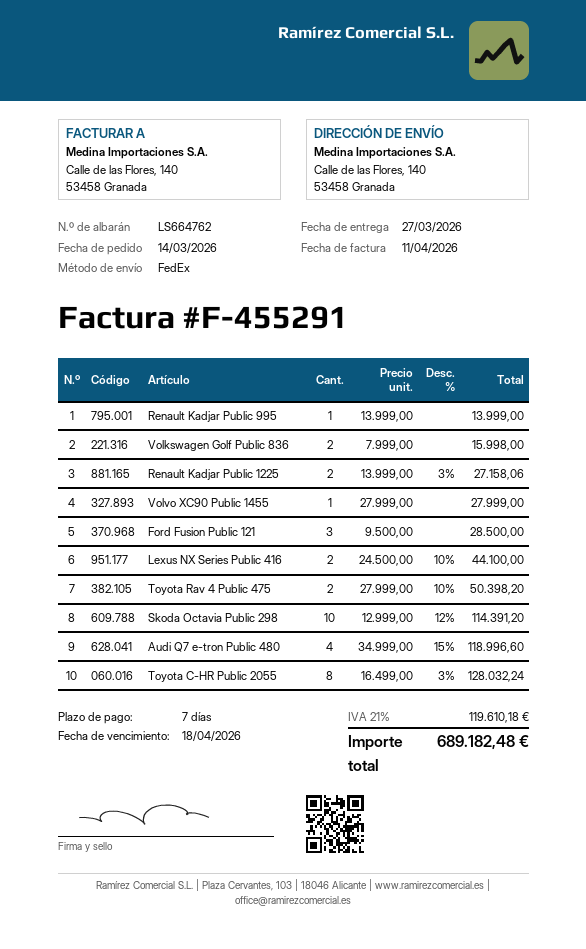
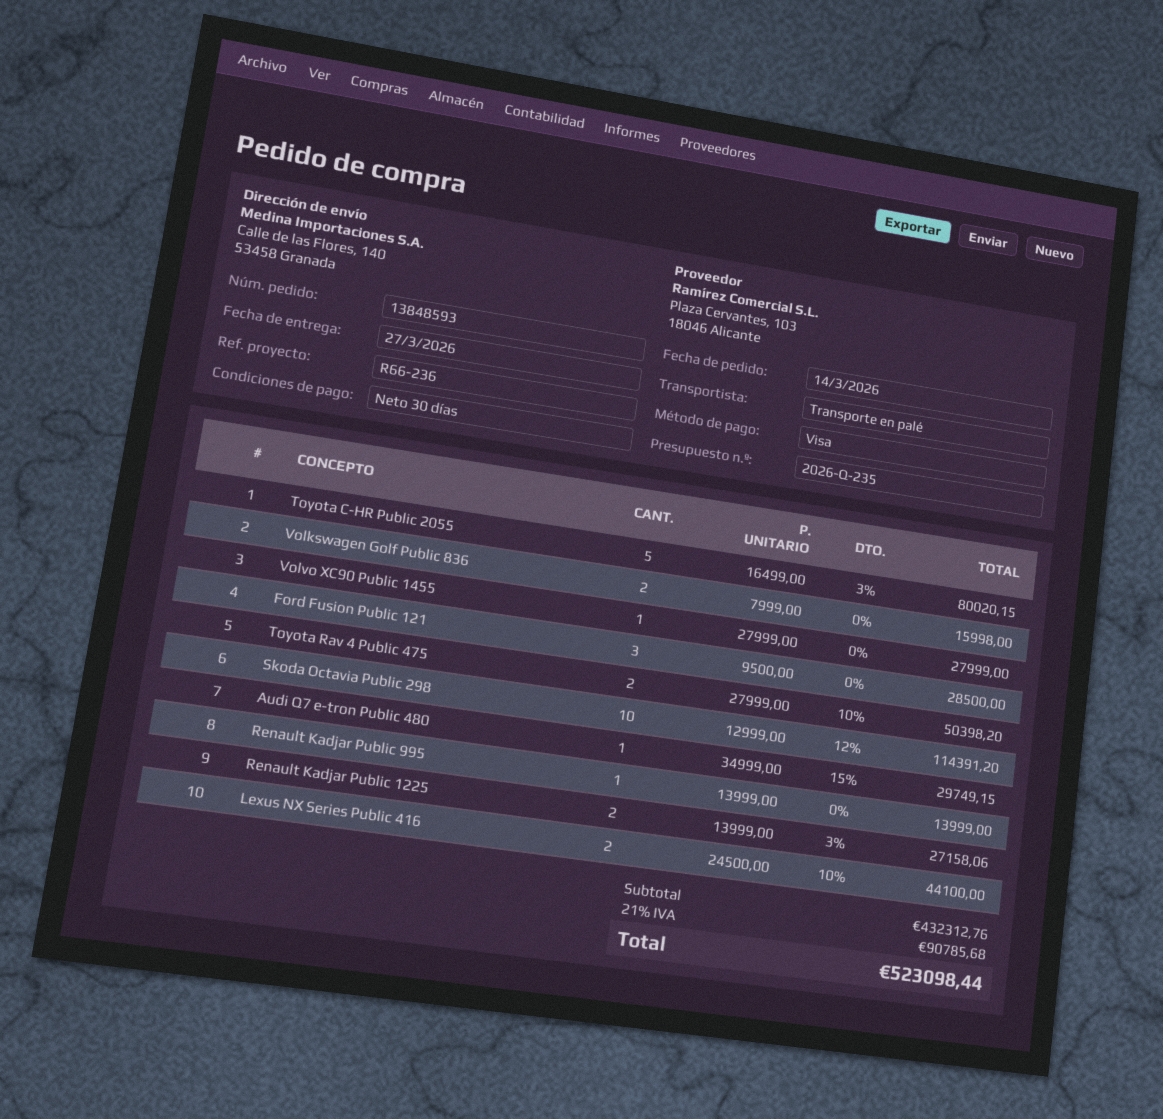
payment terms: 7 days -> 30 days
shipping method: FedEx -> pallet freight
Audi Q7 e-tron Public 480: 4 x 34999.00 - 15% = 118996.60 -> 1 x 34999.00 - 15% = 29749.15
Toyota C-HR Public 2055: 8 x 16499.00 - 3% = 128032.24 -> 5 x 16499.00 - 3% = 80020.15
tax: 21% = 119610.18 -> 21% = 90785.68
total: 689182.48 -> 523098.44

